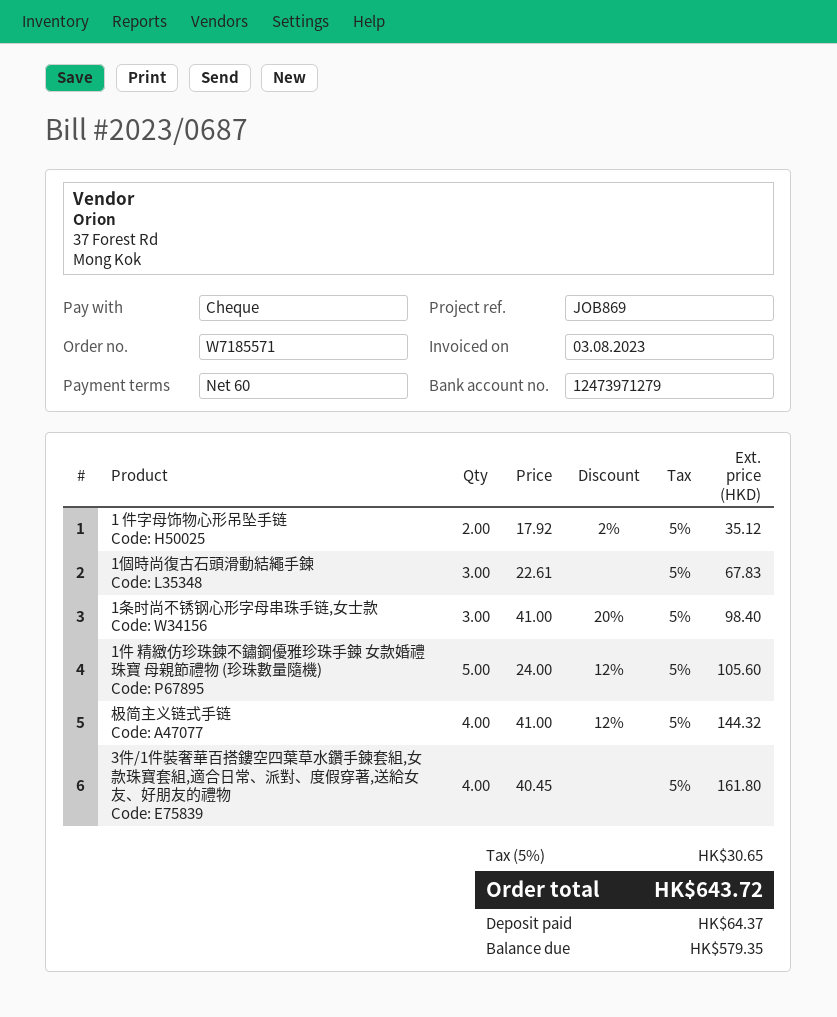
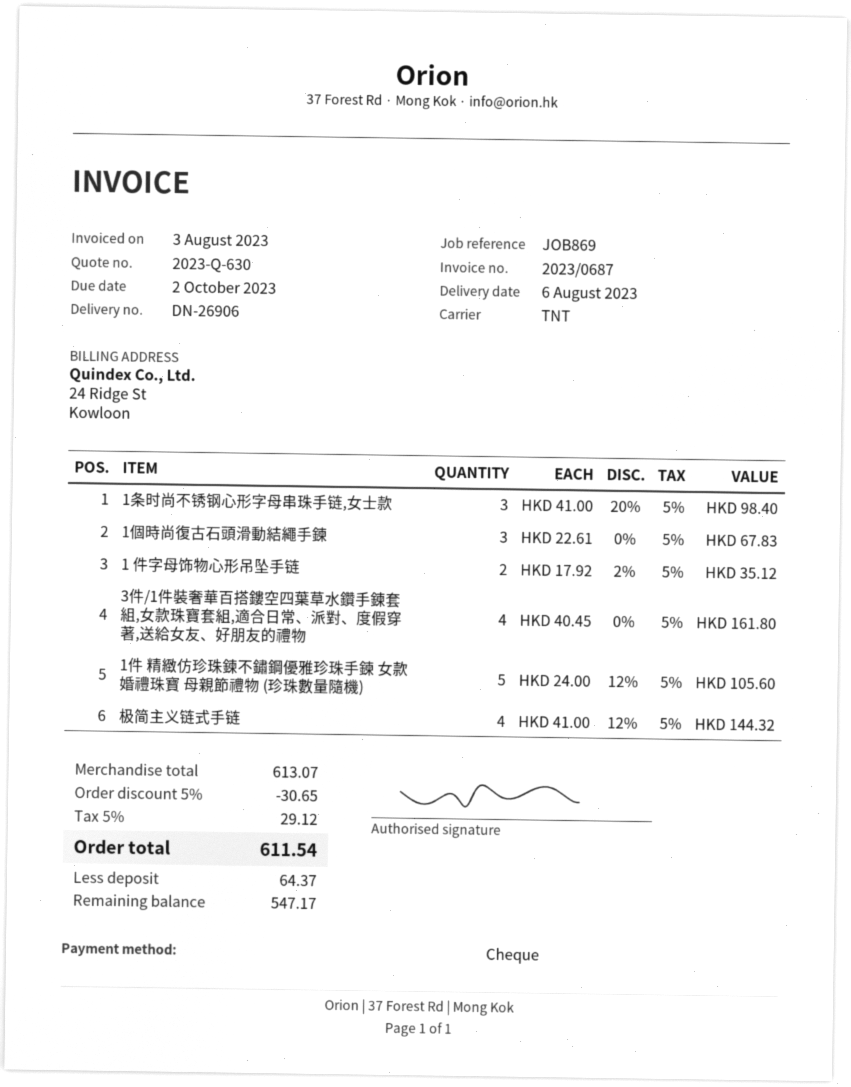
discount: none -> 5% = 30.65
tax: 5% = 30.65 -> 5% = 29.12
total: 643.72 -> 611.54
balance: 579.35 -> 547.17

